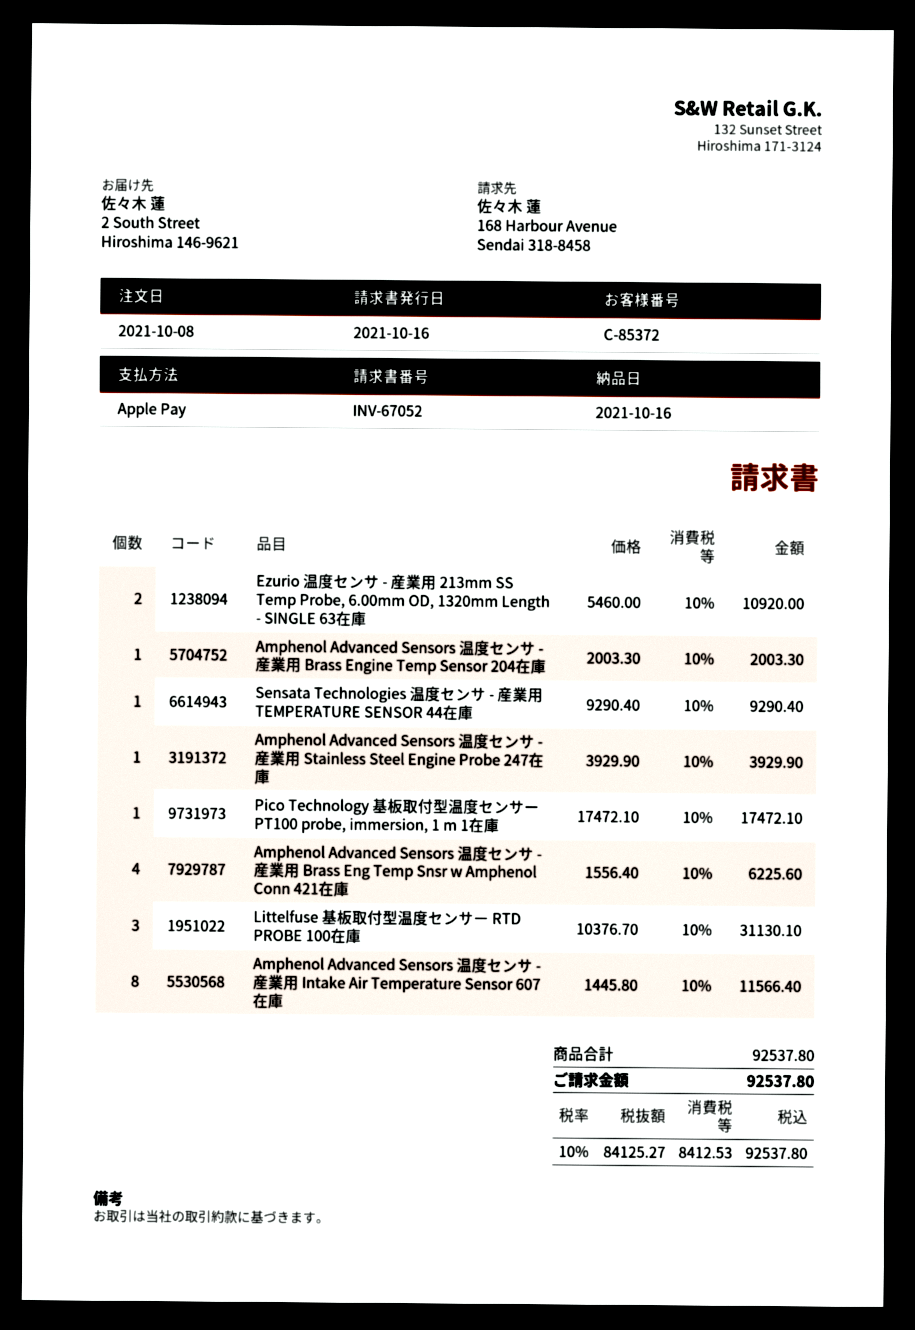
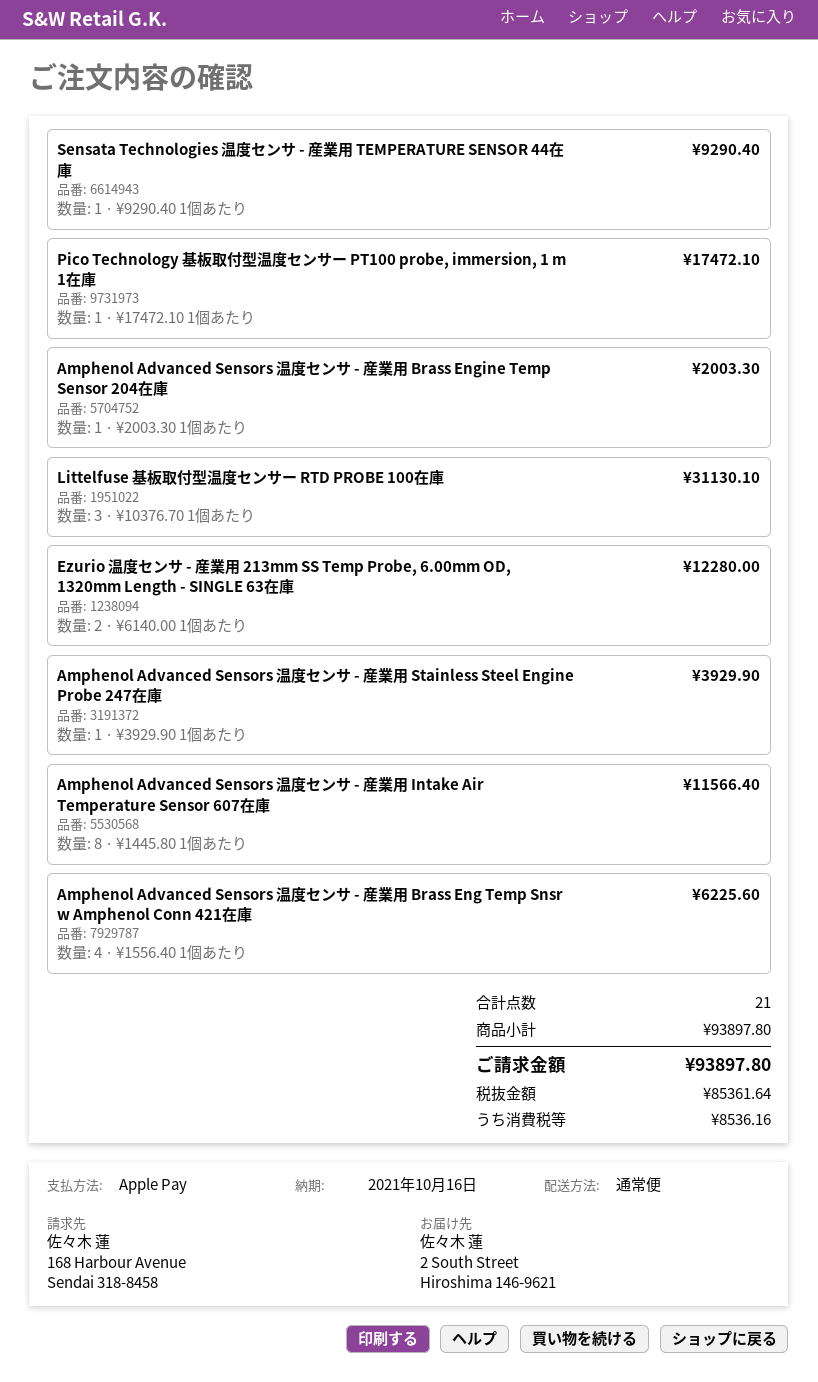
Ezurio 温度センサ - 産業用 213mm SS Temp Probe, 6.00mm OD, 1320mm Length - SINGLE 63在庫: 2 x 5460.00 = 10920.00 -> 2 x 6140.00 = 12280.00
subtotal: 92537.80 -> 93897.80
net: 84125.27 -> 85361.64
tax: 8412.53 -> 8536.16
total: 92537.80 -> 93897.80

